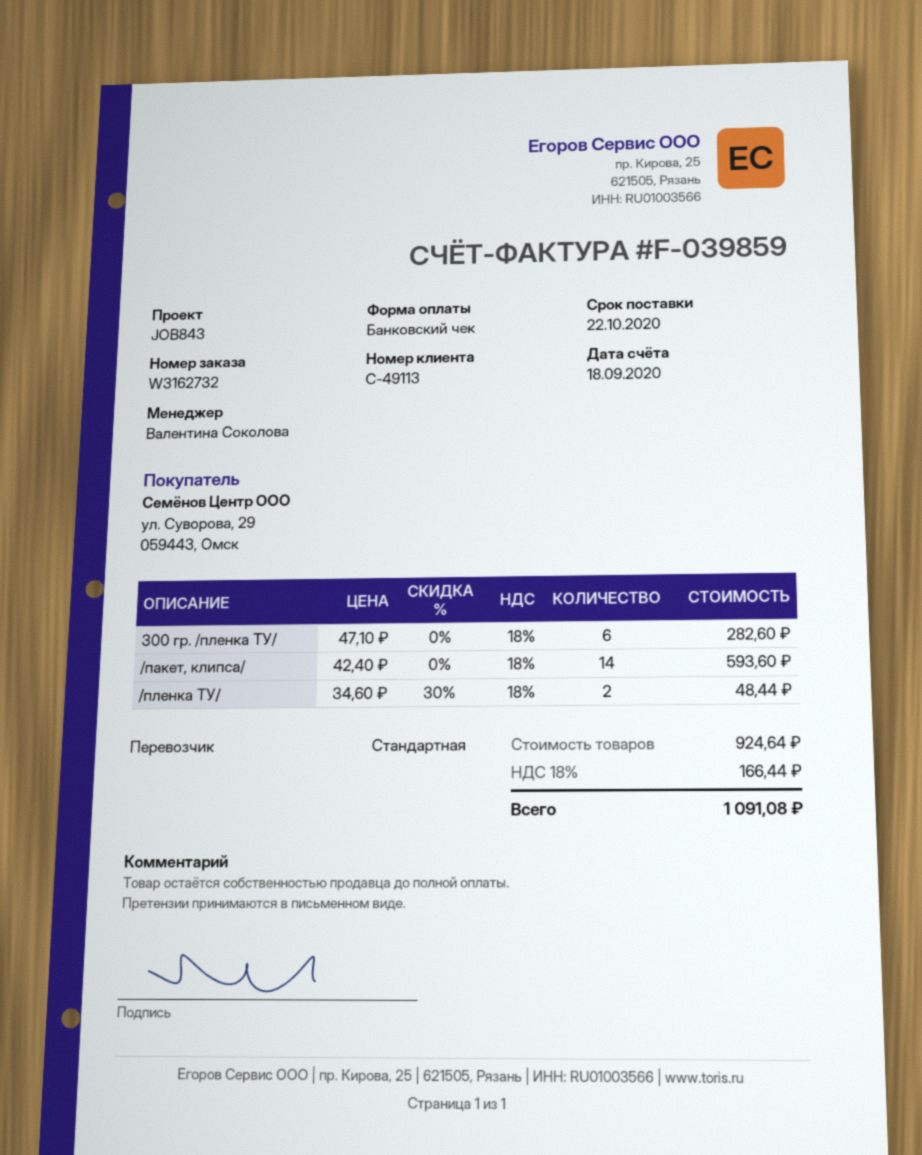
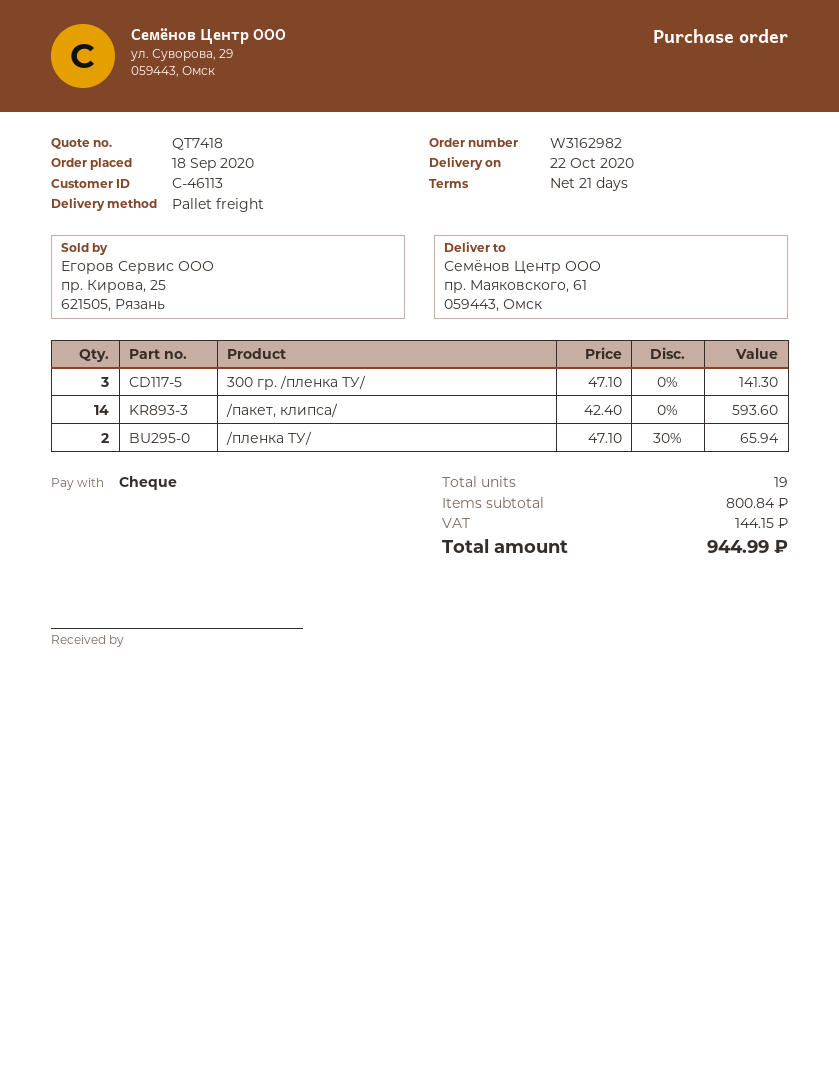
order number: W3162732 -> W3162982
customer number: C-49113 -> C-46113
shipping method: standard -> pallet freight
300 гр. /пленка ТУ/: 6 x 47.10 = 282.60 -> 3 x 47.10 = 141.30
/пленка ТУ/: 2 x 34.60 - 30% = 48.44 -> 2 x 47.10 - 30% = 65.94
subtotal: 924.64 -> 800.84
tax: 166.44 -> 144.15
total: 1091.08 -> 944.99

